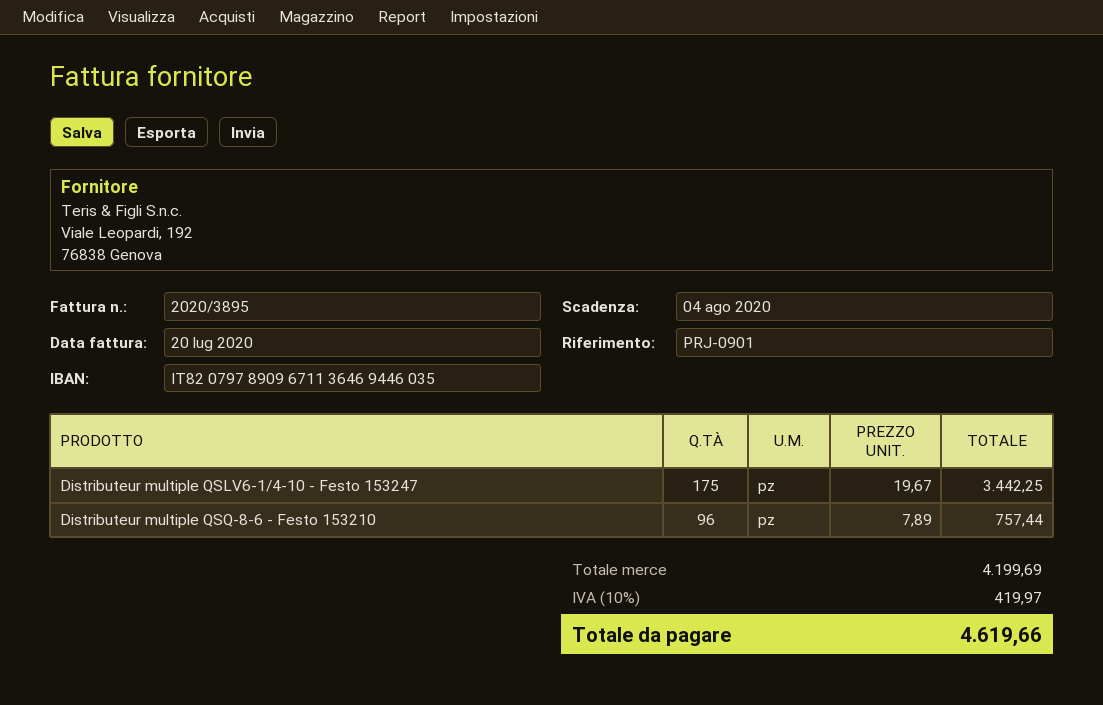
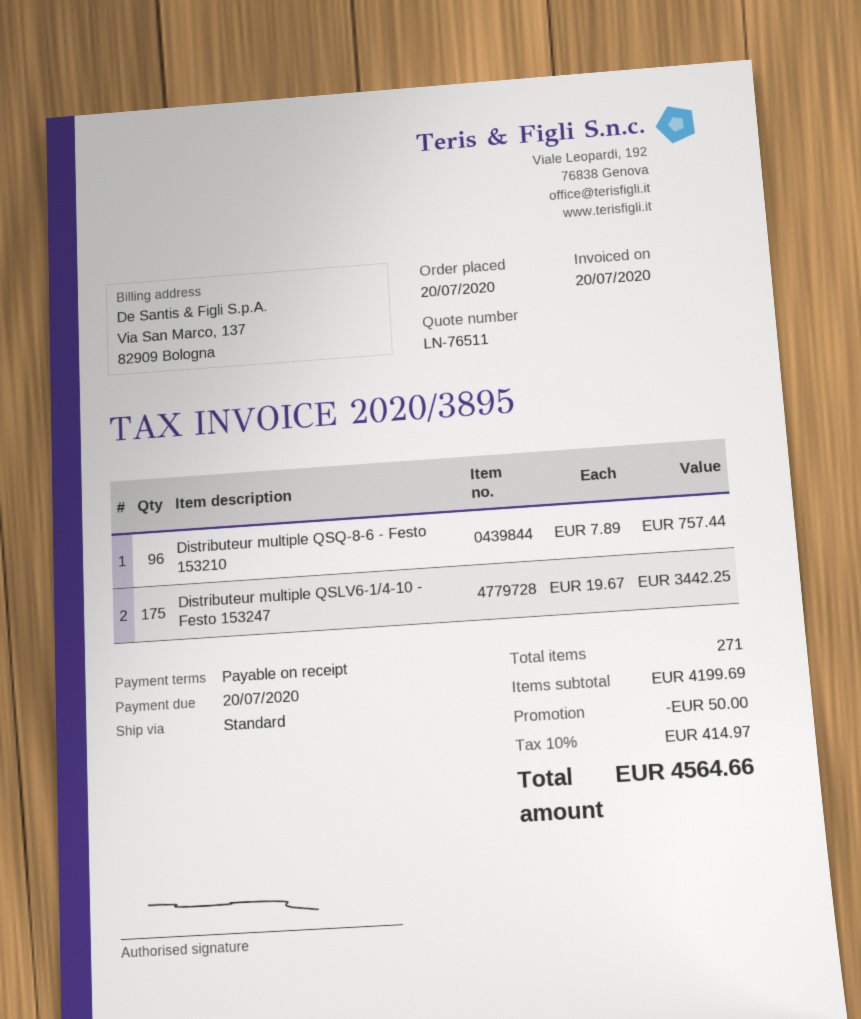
due date: 2020-08-04 -> 2020-07-20
discount: none -> 50.00
tax: 10% = 419.97 -> 10% = 414.97
total: 4619.66 -> 4564.66

